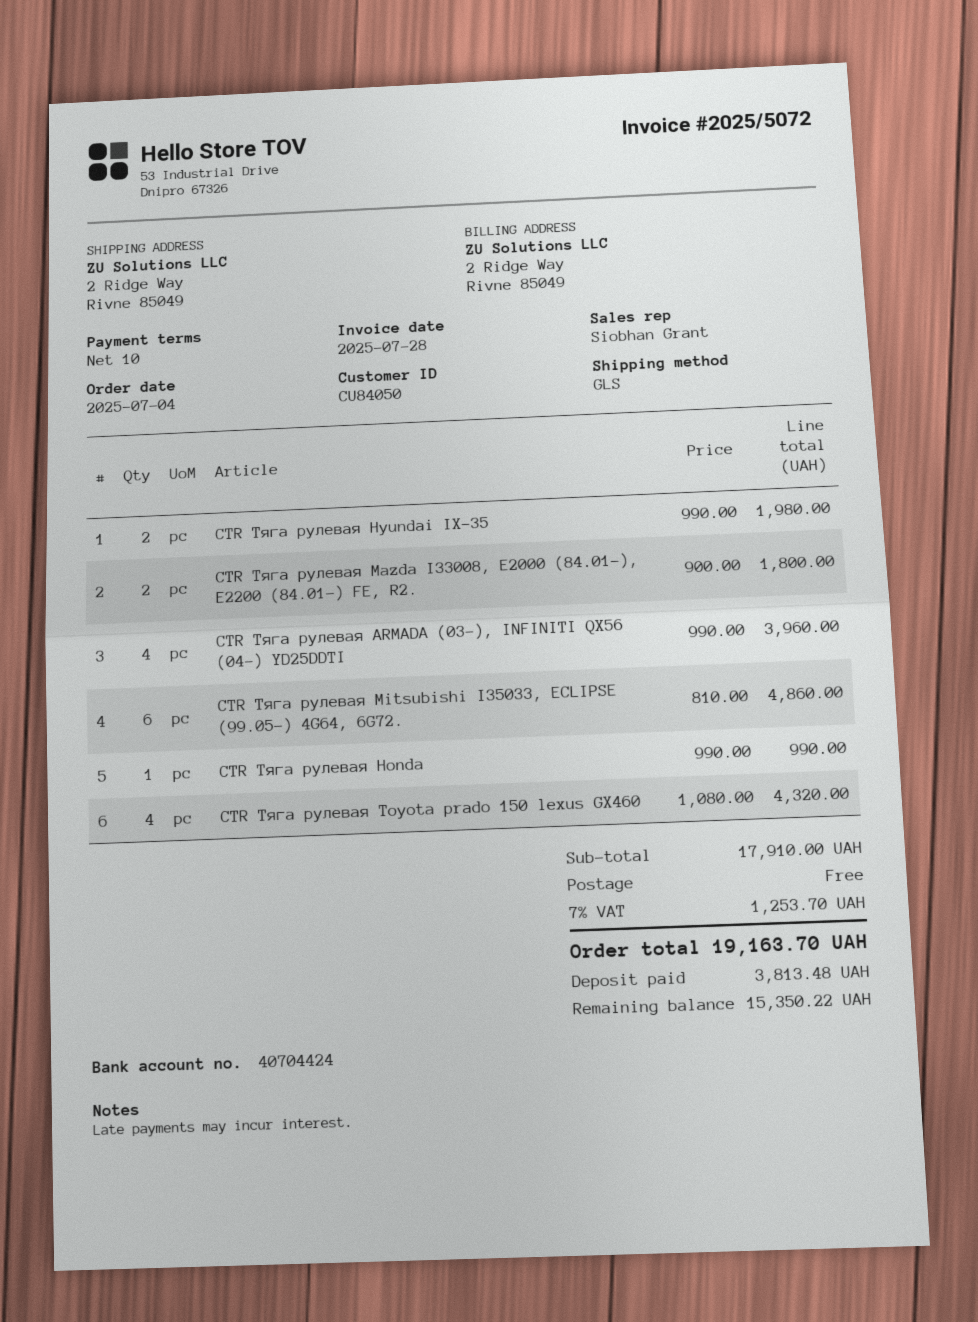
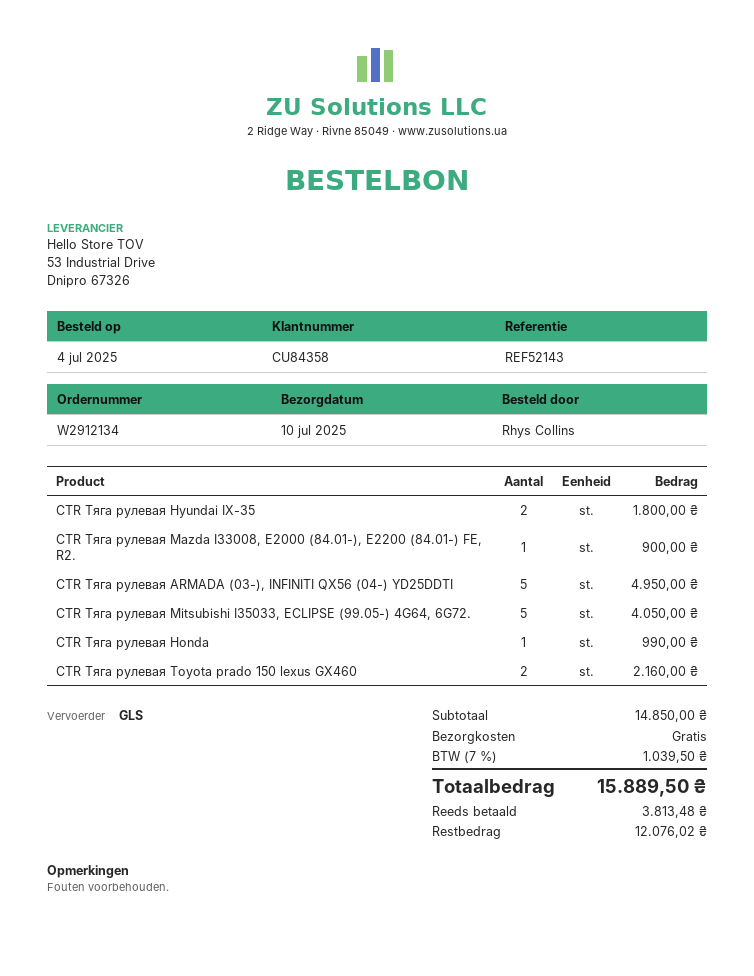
customer number: CU84050 -> CU84358
CTR Тяга рулевая Hyundai IX-35: 2 for 1980.00 -> 2 for 1800.00
CTR Тяга рулевая Mazda I33008, E2000 (84.01-), E2200 (84.01-) FE, R2.: 2 for 1800.00 -> 1 for 900.00
CTR Тяга рулевая ARMADA (03-), INFINITI QX56 (04-) YD25DDTI: 4 for 3960.00 -> 5 for 4950.00
CTR Тяга рулевая Mitsubishi I35033, ECLIPSE (99.05-) 4G64, 6G72.: 6 for 4860.00 -> 5 for 4050.00
CTR Тяга рулевая Toyota prado 150 lexus GX460: 4 for 4320.00 -> 2 for 2160.00
subtotal: 17910.00 -> 14850.00
tax: 7% = 1253.70 -> 7% = 1039.50
total: 19163.70 -> 15889.50
balance: 15350.22 -> 12076.02

